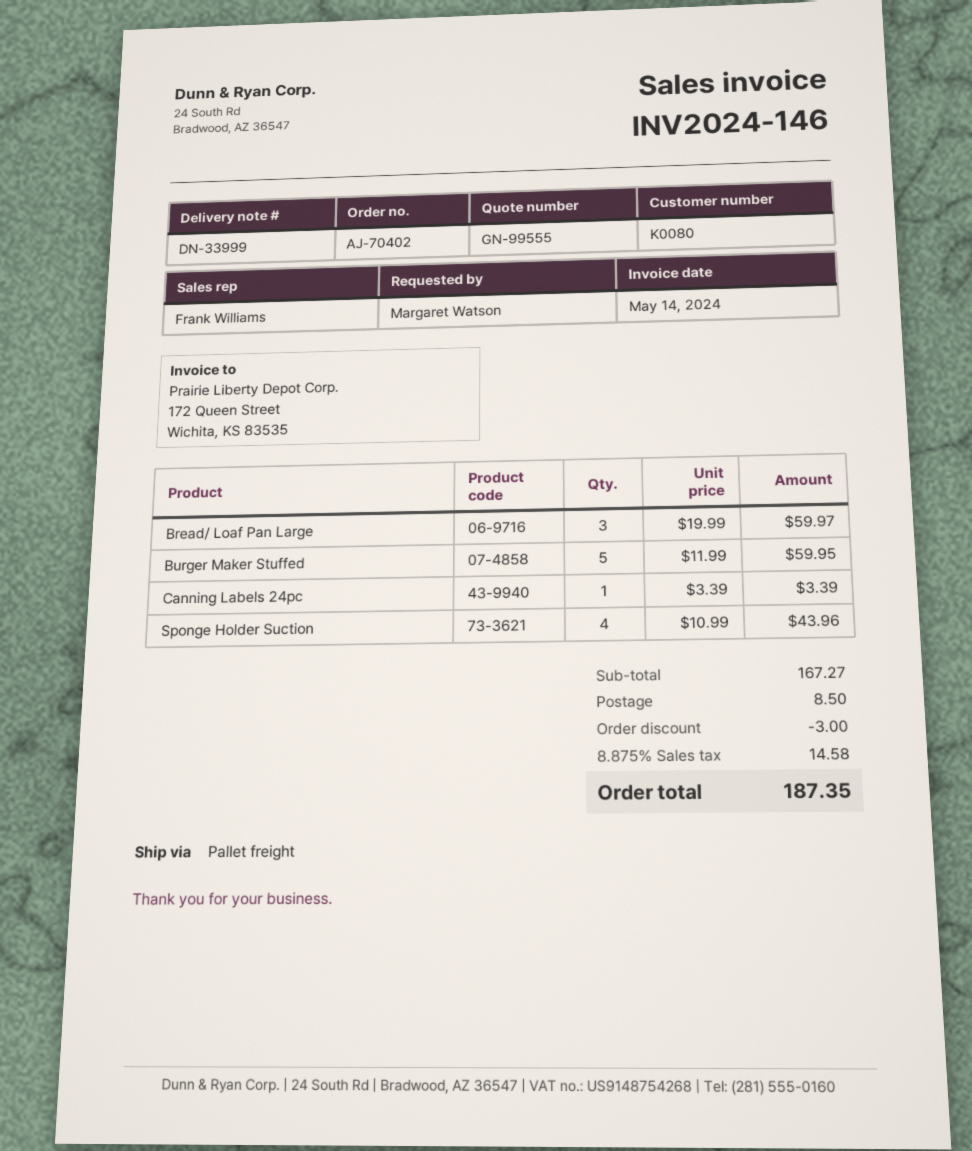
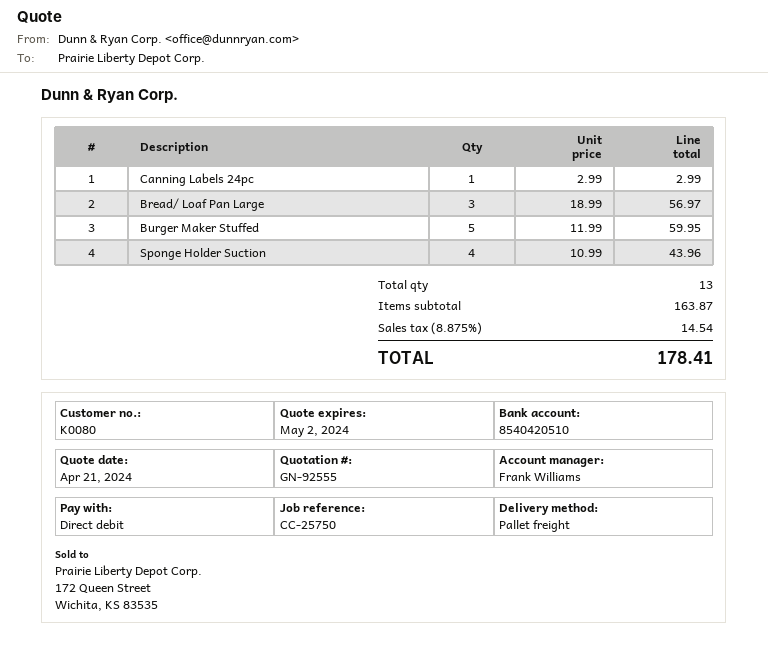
quote number: GN-99555 -> GN-92555
Bread/ Loaf Pan Large: 3 x 19.99 = 59.97 -> 3 x 18.99 = 56.97
Canning Labels 24pc: 1 x 3.39 = 3.39 -> 1 x 2.99 = 2.99
subtotal: 167.27 -> 163.87
discount: 3.00 -> none
shipping: 8.50 -> none
tax: 8.875% = 14.58 -> 8.875% = 14.54
total: 187.35 -> 178.41

